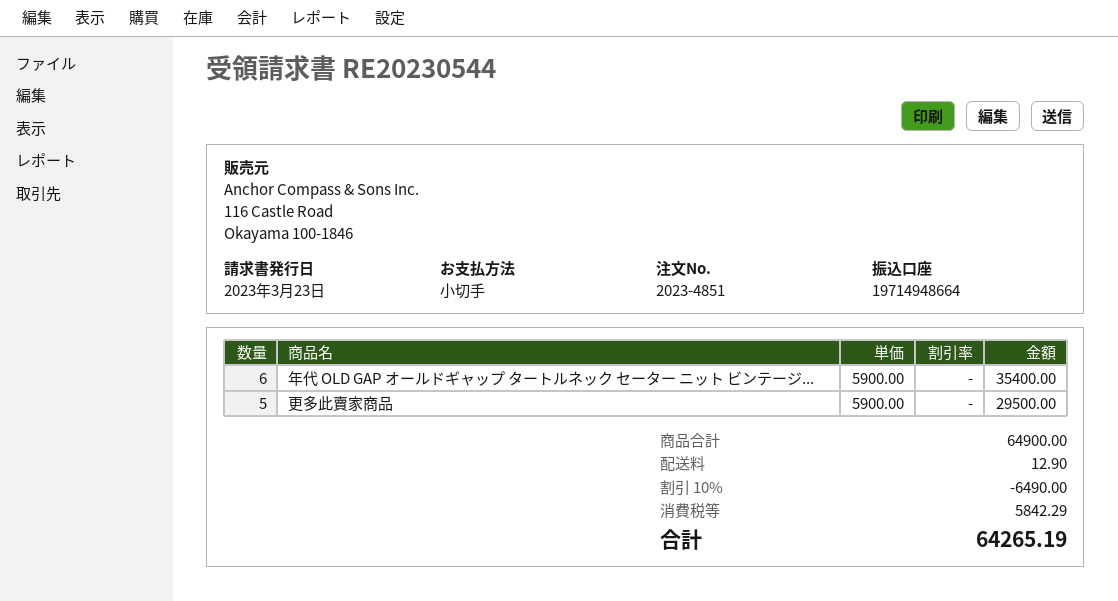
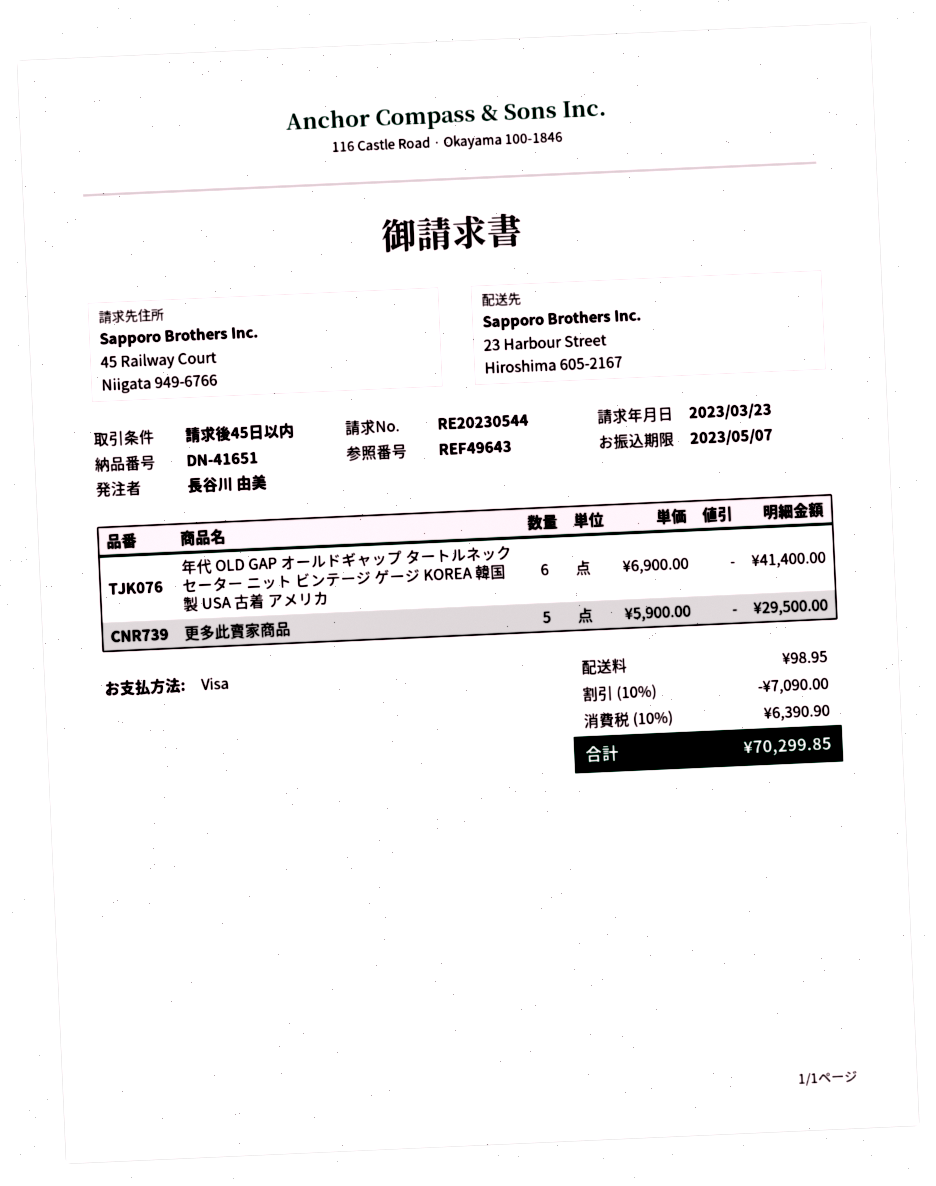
payment method: cheque -> Visa
年代 OLD GAP オールドギャップ タートルネック セーター ニット ビンテージ...: 6 x 5900.00 = 35400.00 -> 6 x 6900.00 = 41400.00
discount: 10% = 6490.00 -> 10% = 7090.00
shipping: 12.90 -> 98.95
tax: 5842.29 -> 6390.90
total: 64265.19 -> 70299.85

